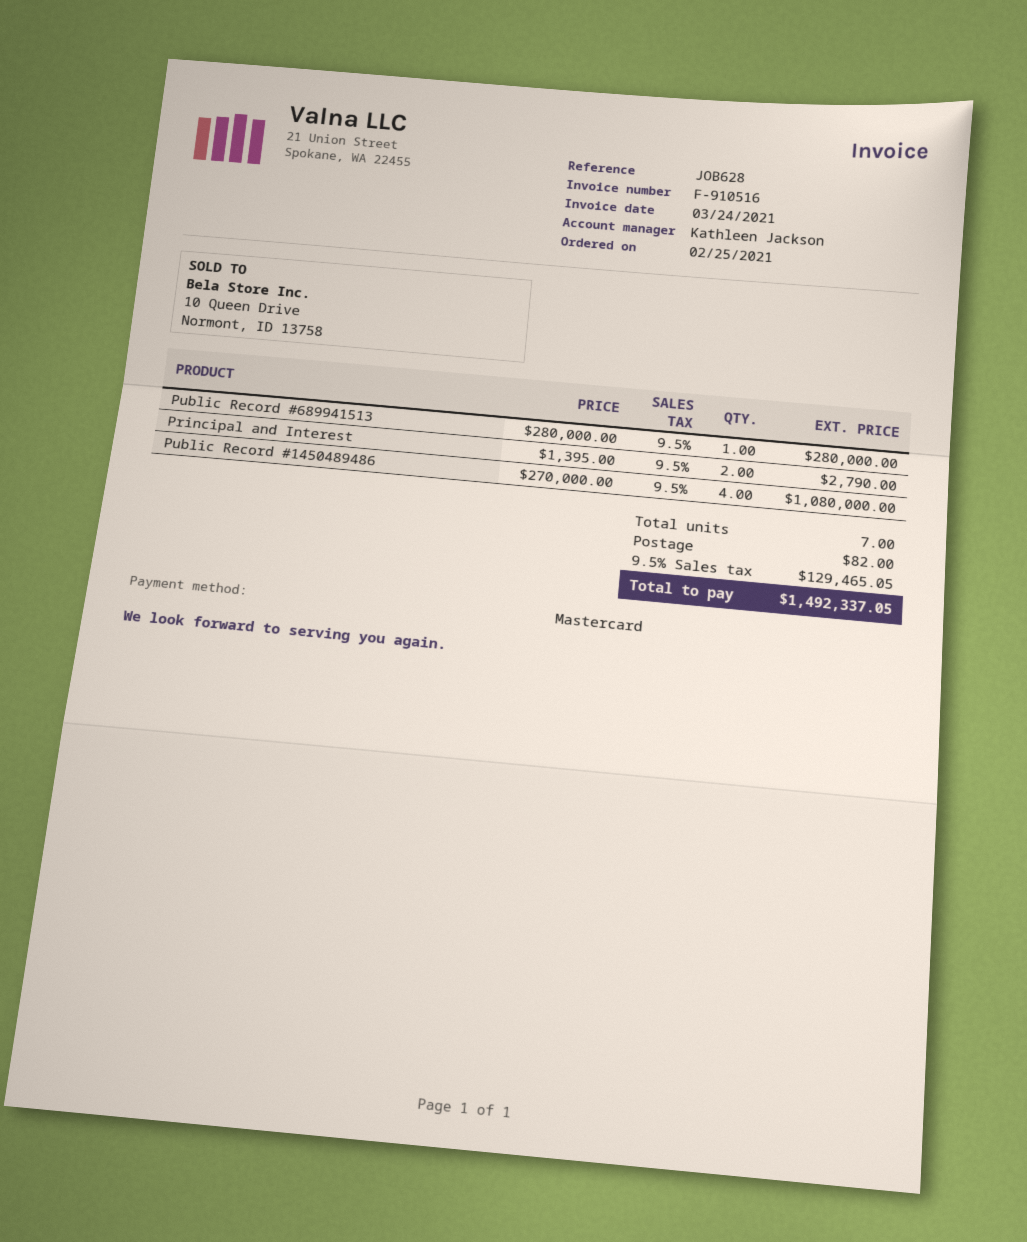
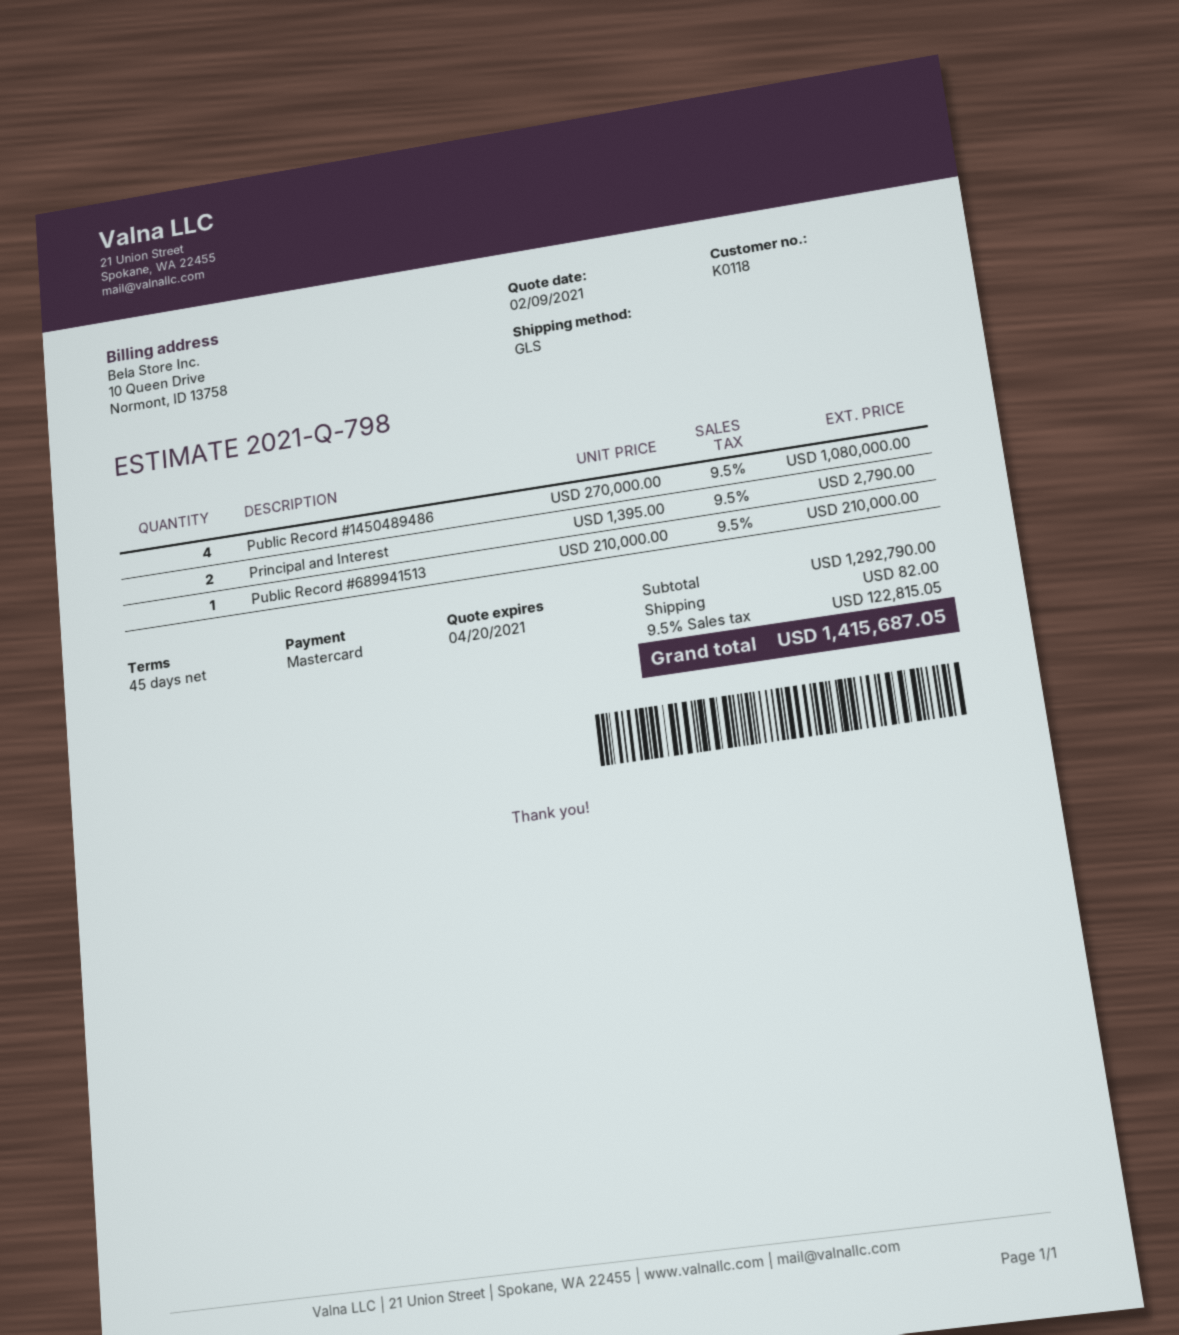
Public Record #689941513: 1 x 280000.00 = 280000.00 -> 1 x 210000.00 = 210000.00
tax: 9.5% = 129465.05 -> 9.5% = 122815.05
total: 1492337.05 -> 1415687.05

